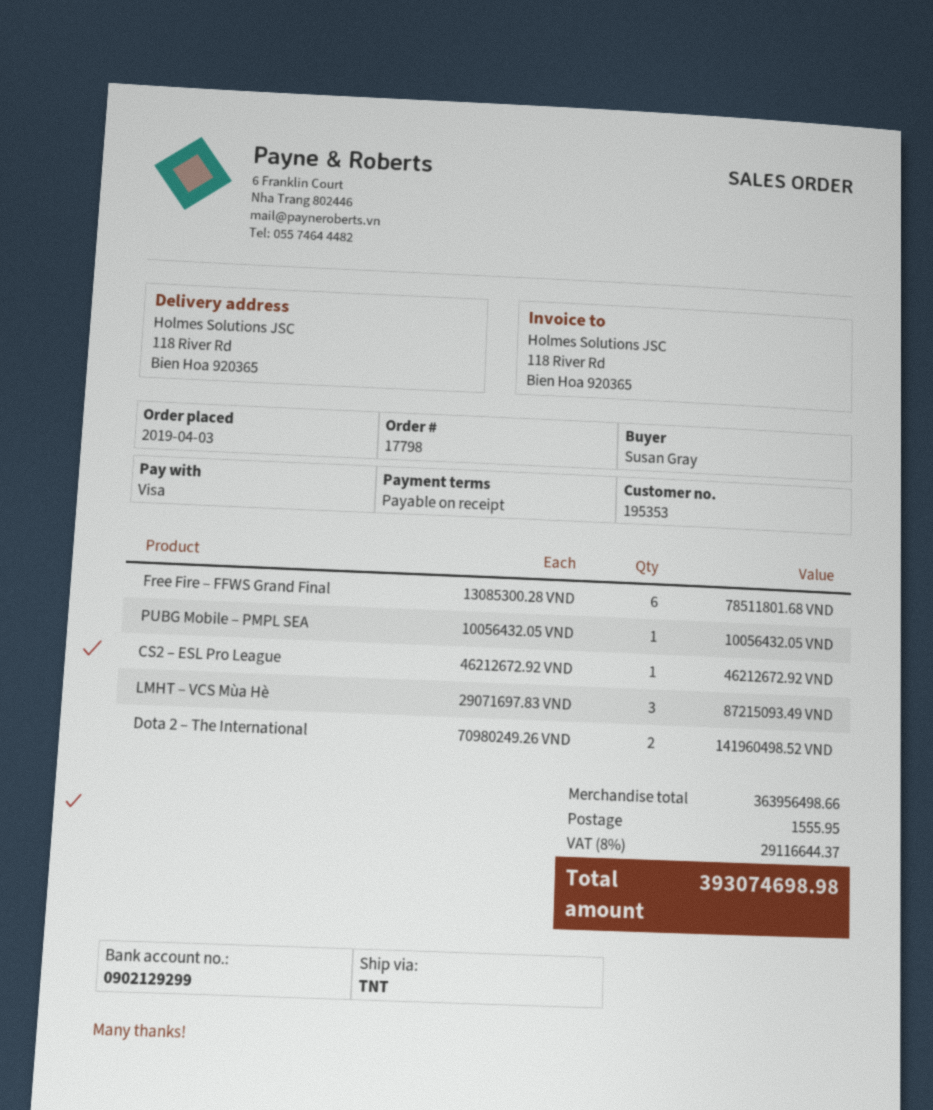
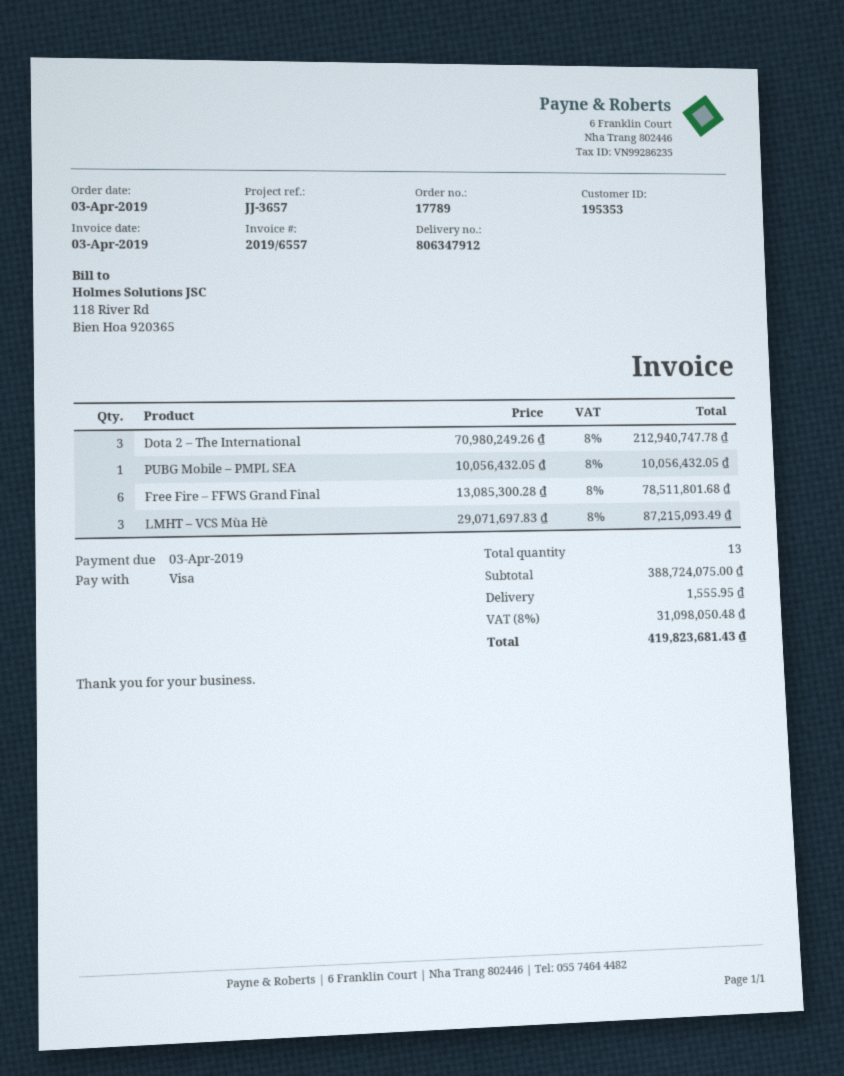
order number: 17798 -> 17789
CS2 – ESL Pro League: 1 x 46212672.92 = 46212672.92 -> none
Dota 2 – The International: 2 x 70980249.26 = 141960498.52 -> 3 x 70980249.26 = 212940747.78
subtotal: 363956498.66 -> 388724075.00
tax: 8% = 29116644.37 -> 8% = 31098050.48
total: 393074698.98 -> 419823681.43

